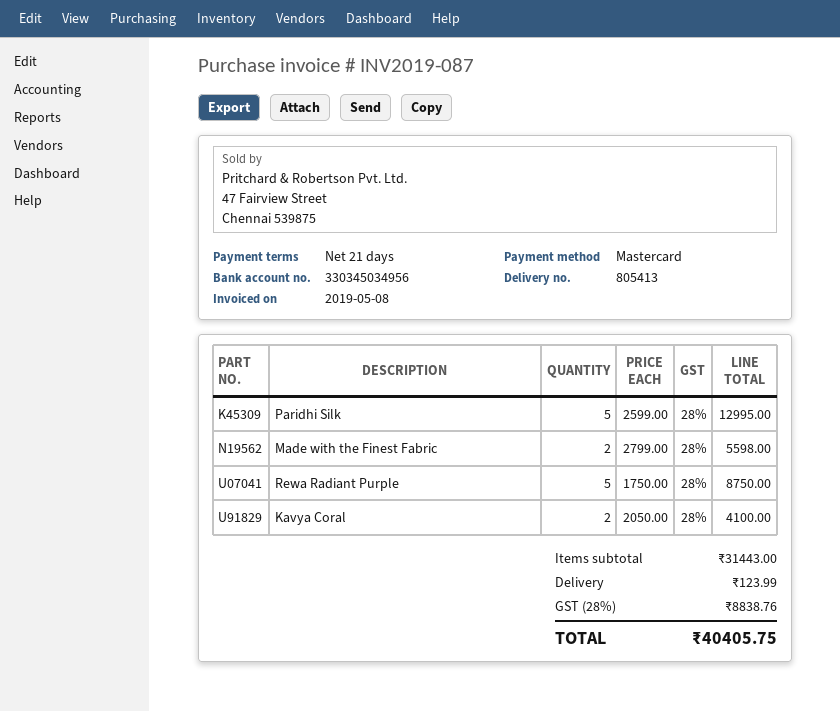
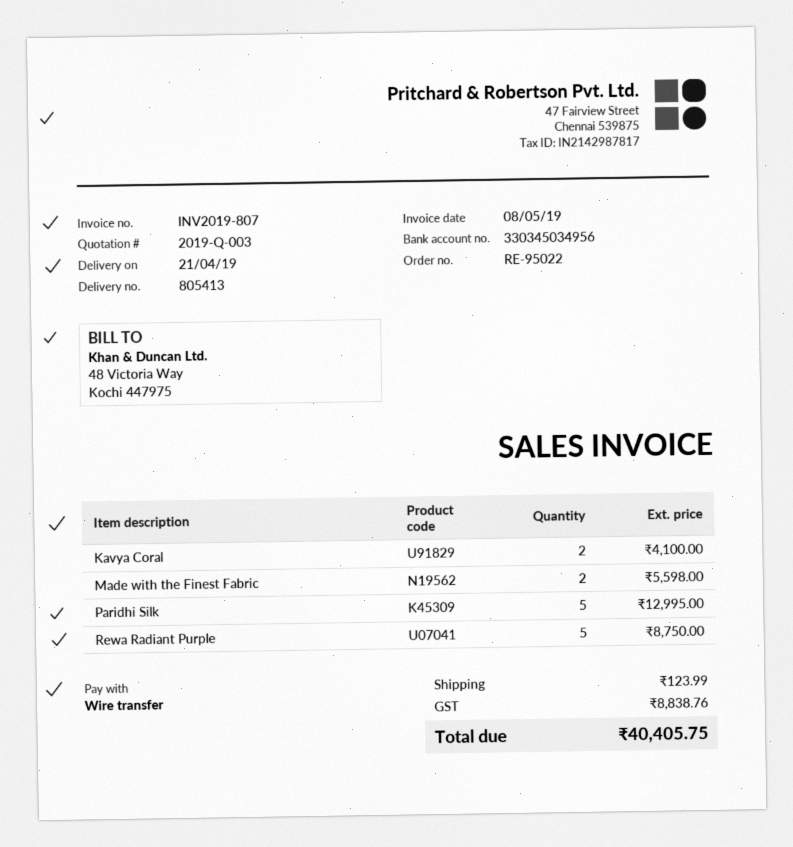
invoice number: INV2019-087 -> INV2019-807
payment method: Mastercard -> bank transfer

